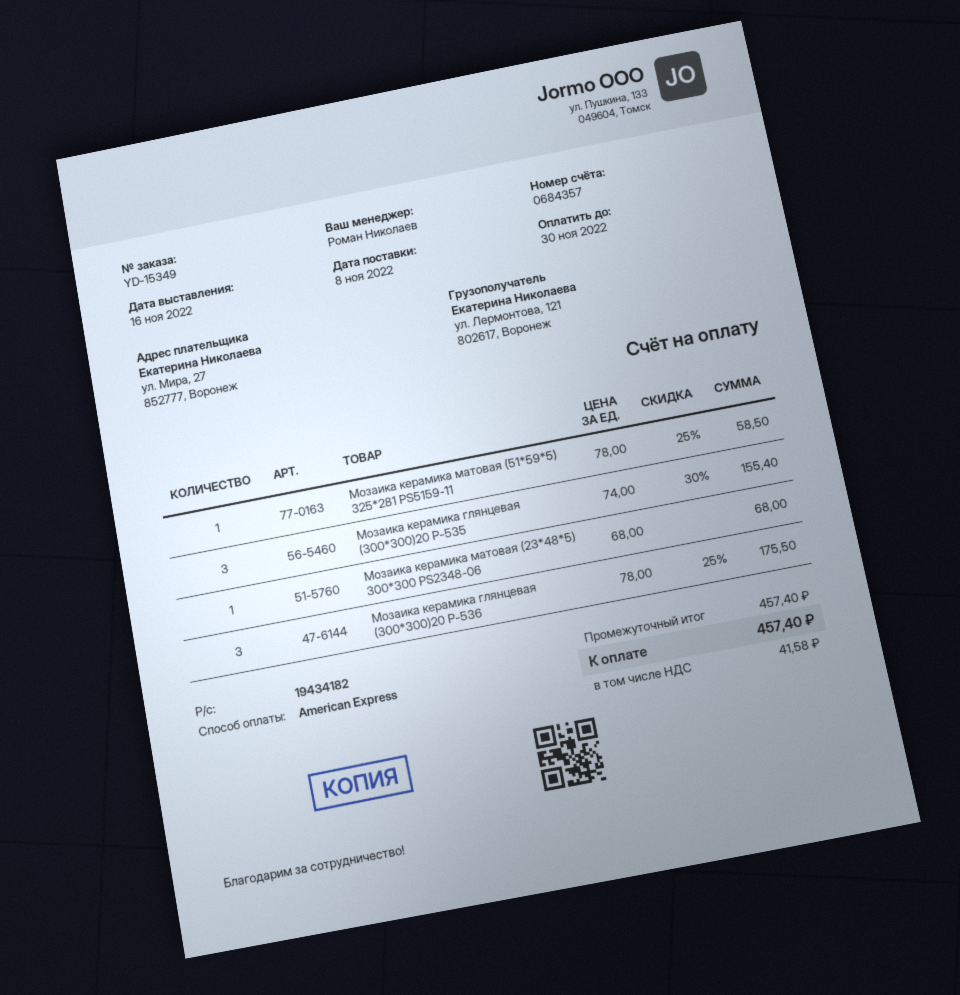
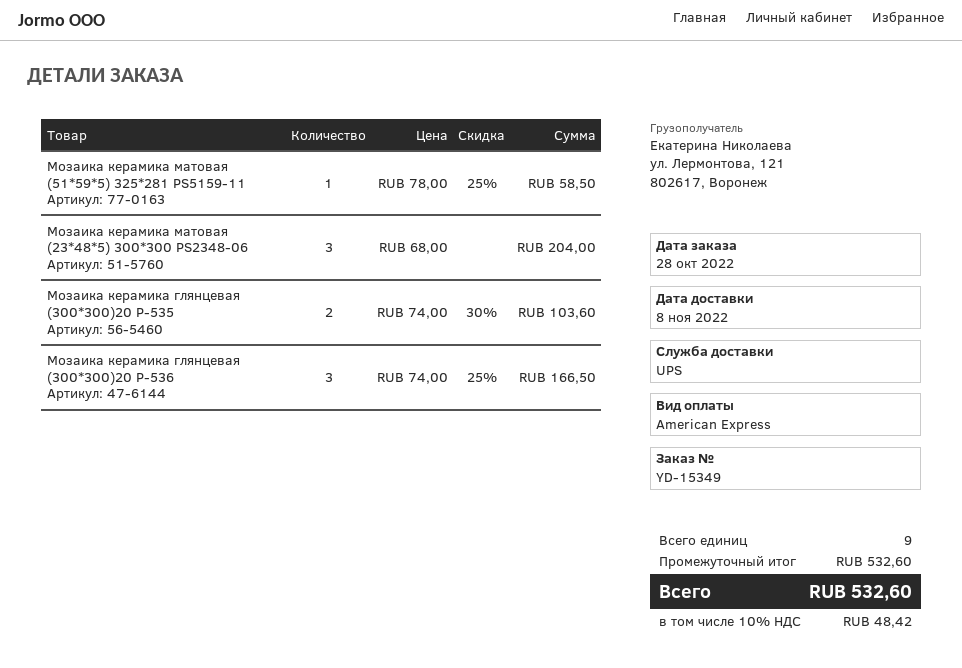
Мозаика керамика глянцевая (300*300)20 P-535: 3 x 74.00 - 30% = 155.40 -> 2 x 74.00 - 30% = 103.60
Мозаика керамика матовая (23*48*5) 300*300 PS2348-06: 1 x 68.00 = 68.00 -> 3 x 68.00 = 204.00
Мозаика керамика глянцевая (300*300)20 P-536: 3 x 78.00 - 25% = 175.50 -> 3 x 74.00 - 25% = 166.50
subtotal: 457.40 -> 532.60
tax: 41.58 -> 48.42
total: 457.40 -> 532.60

